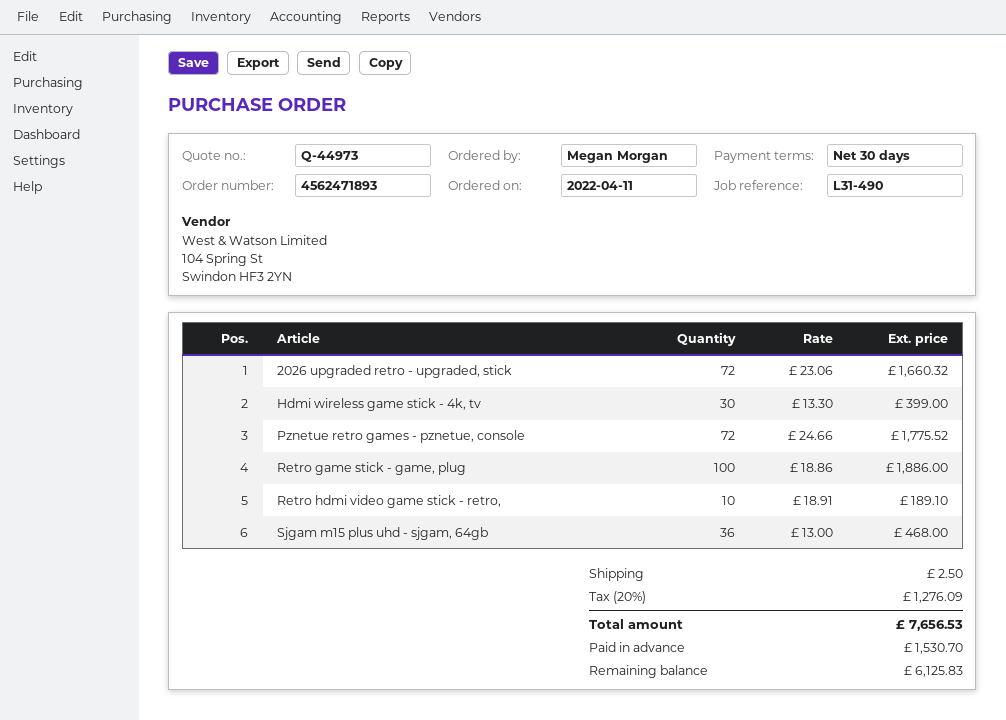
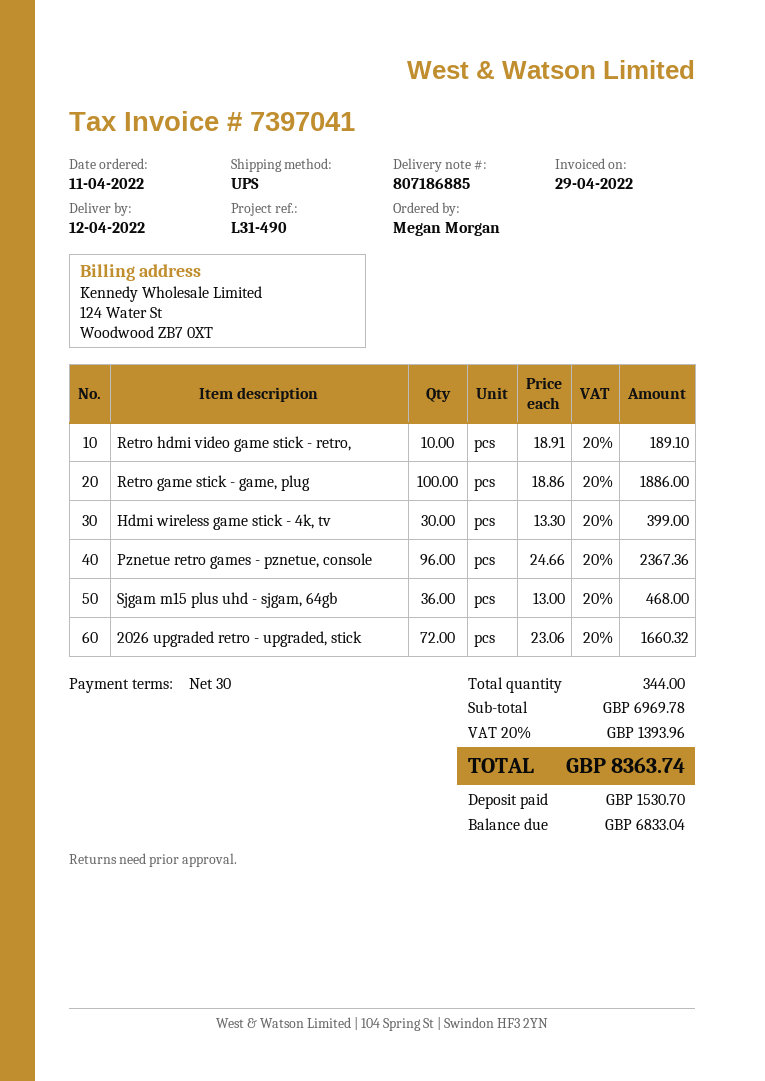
Pznetue retro games - pznetue, console: 72 x 24.66 = 1775.52 -> 96 x 24.66 = 2367.36
shipping: 2.50 -> none
tax: 20% = 1276.09 -> 20% = 1393.96
total: 7656.53 -> 8363.74
balance: 6125.83 -> 6833.04

